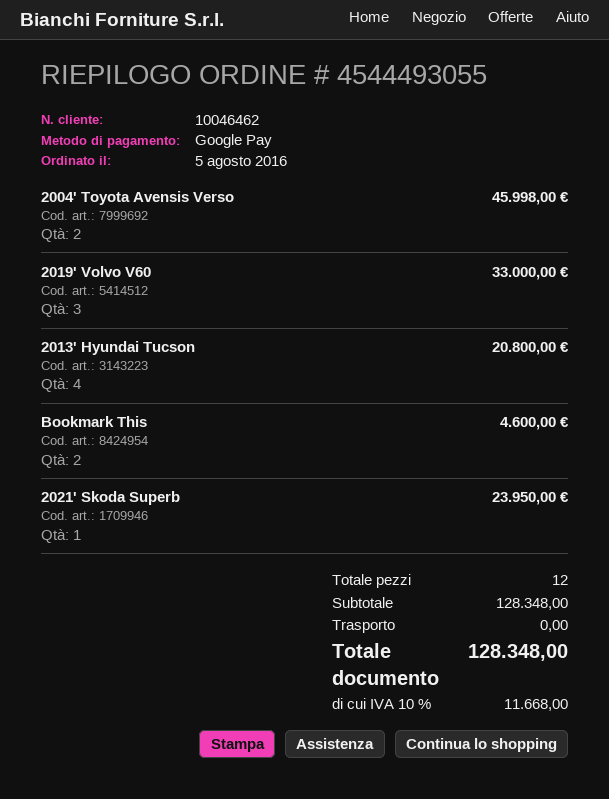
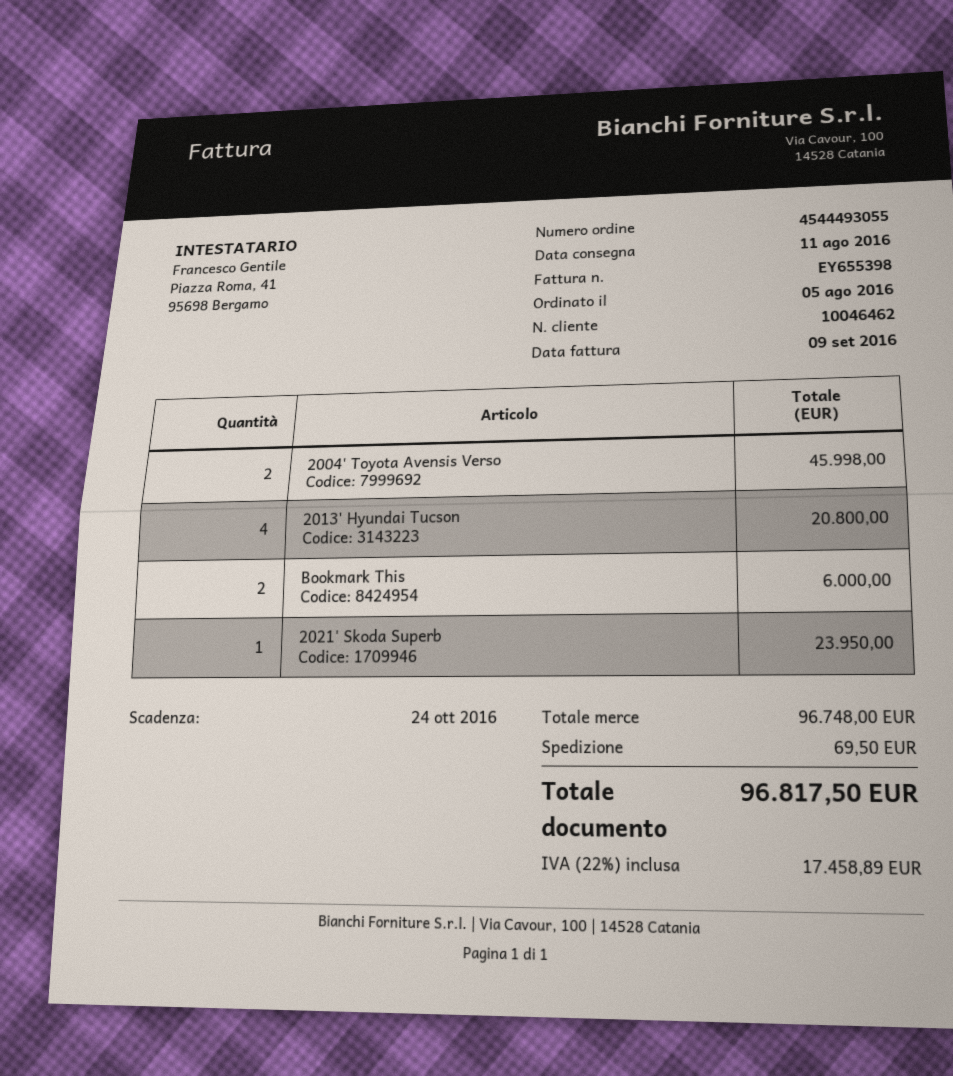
2019' Volvo V60: 3 for 33000.00 -> none
Bookmark This: 2 for 4600.00 -> 2 for 6000.00
subtotal: 128348.00 -> 96748.00
shipping: 0.00 -> 69.50
tax: 10% = 11668.00 -> 22% = 17458.89
total: 128348.00 -> 96817.50

